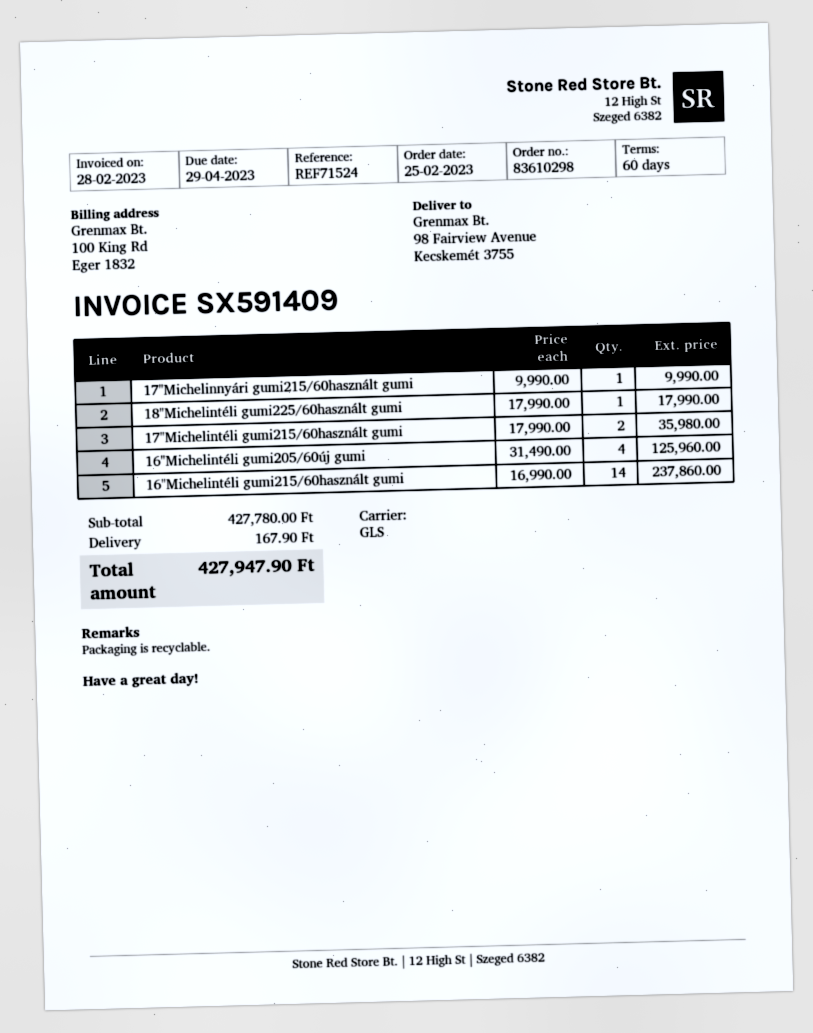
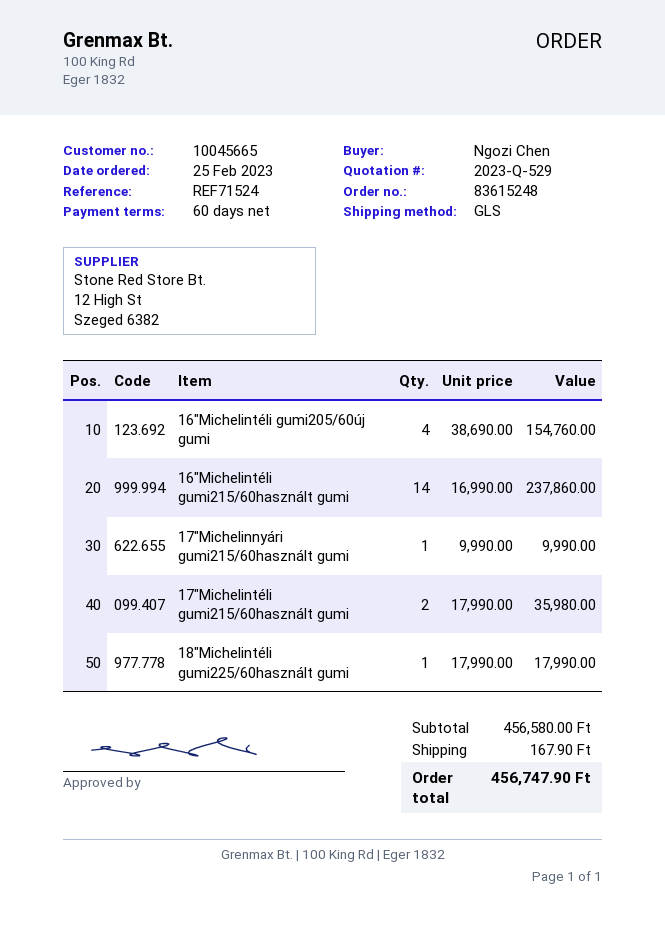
order number: 83610298 -> 83615248
16"Michelintéli gumi205/60új gumi: 4 x 31490.00 = 125960.00 -> 4 x 38690.00 = 154760.00
subtotal: 427780.00 -> 456580.00
total: 427947.90 -> 456747.90

